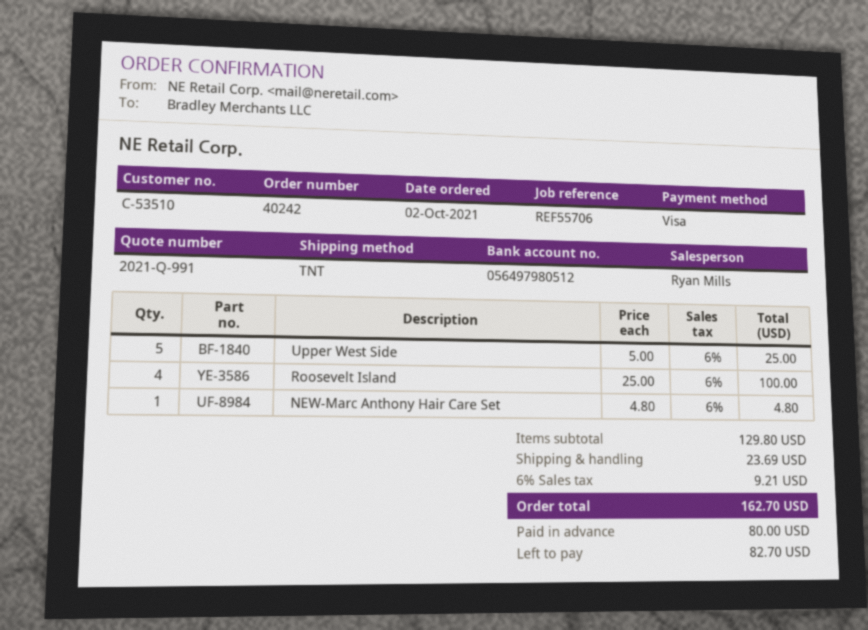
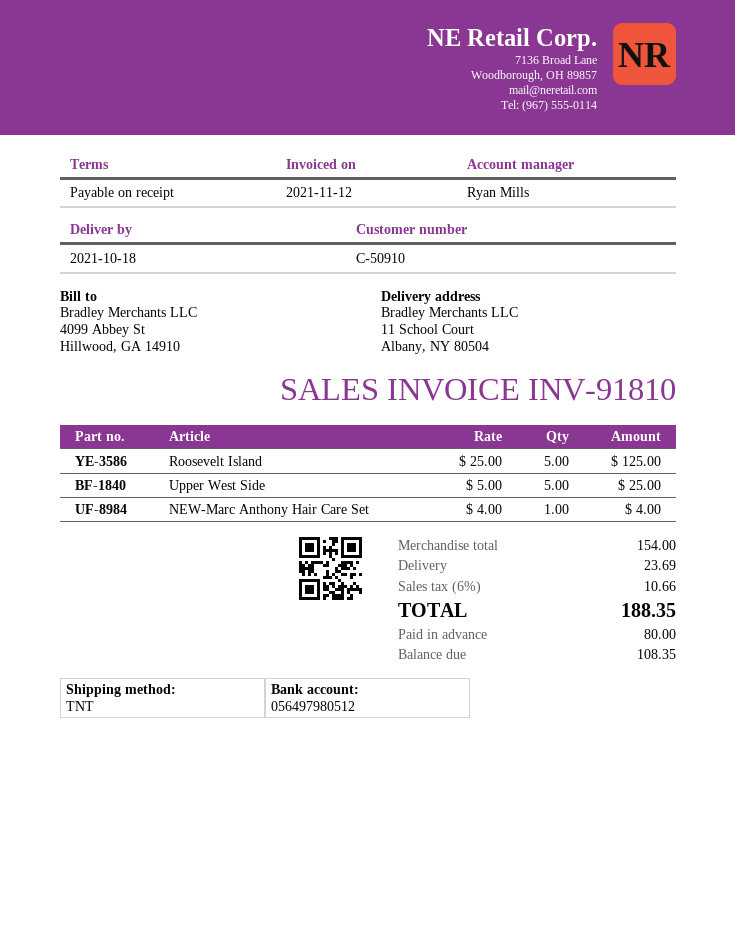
customer number: C-53510 -> C-50910
Roosevelt Island: 4 x 25.00 = 100.00 -> 5 x 25.00 = 125.00
NEW-Marc Anthony Hair Care Set: 1 x 4.80 = 4.80 -> 1 x 4.00 = 4.00
subtotal: 129.80 -> 154.00
tax: 6% = 9.21 -> 6% = 10.66
total: 162.70 -> 188.35
balance: 82.70 -> 108.35

